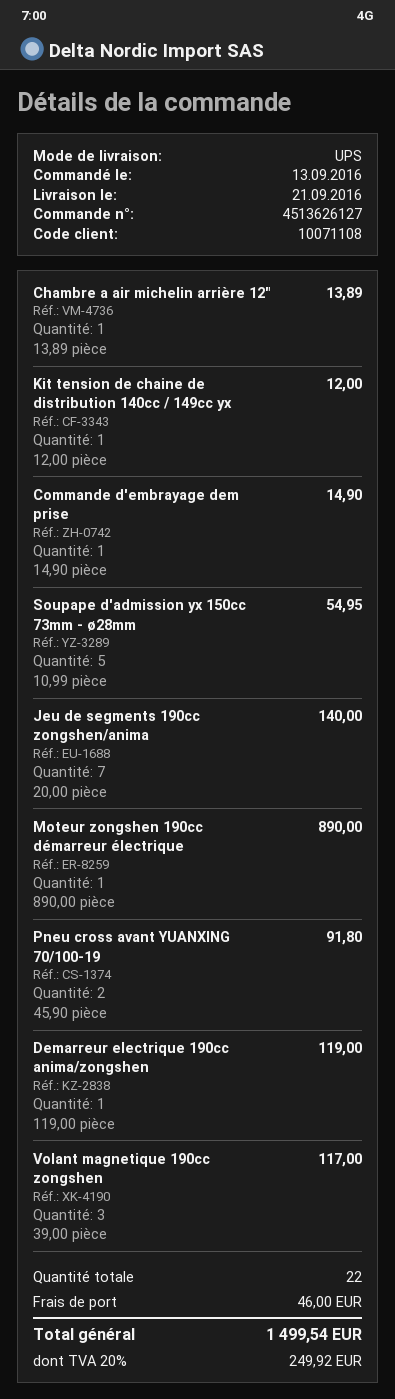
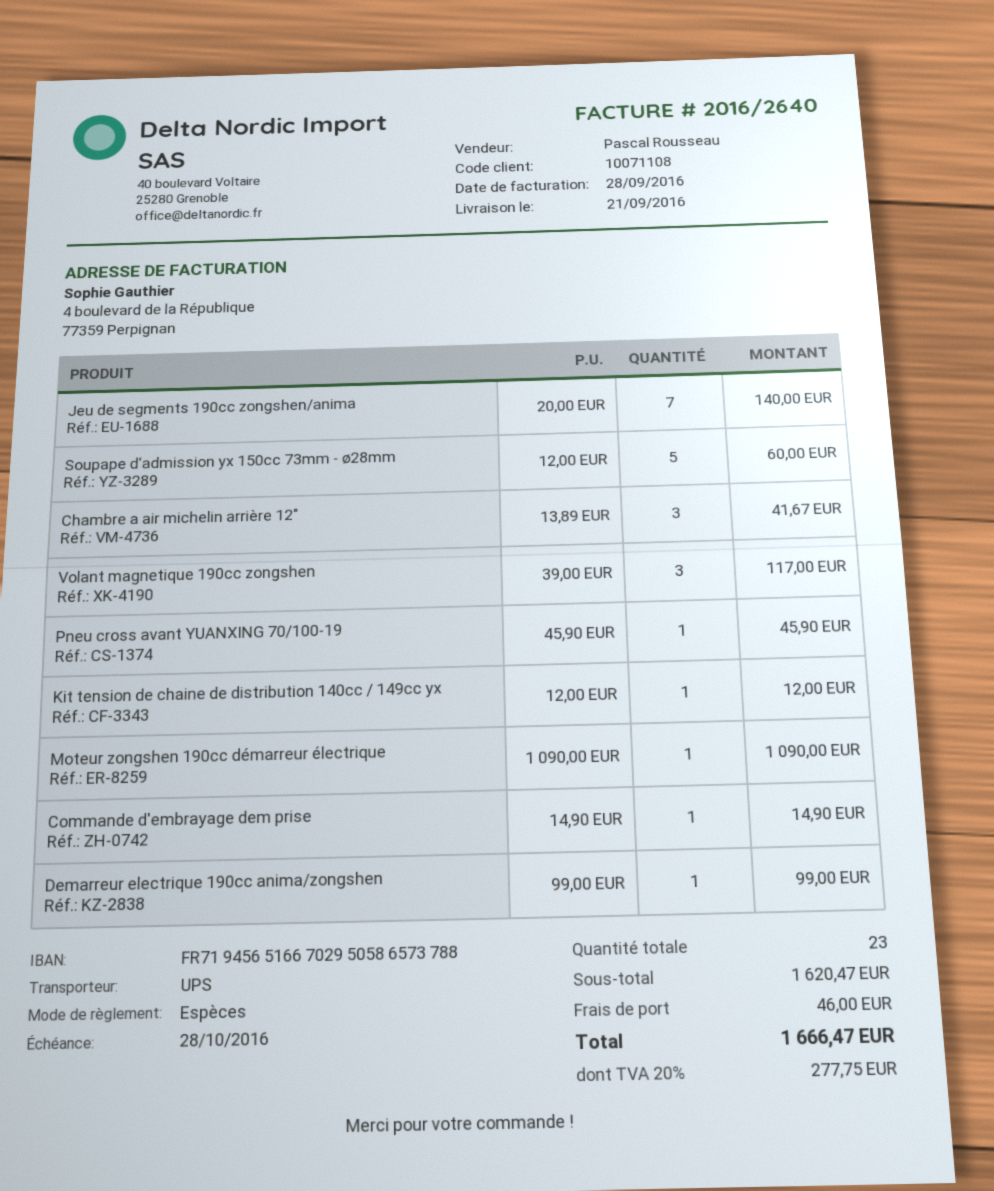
Chambre a air michelin arrière 12": 1 x 13.89 = 13.89 -> 3 x 13.89 = 41.67
Soupape d'admission yx 150cc 73mm - ø28mm: 5 x 10.99 = 54.95 -> 5 x 12.00 = 60.00
Moteur zongshen 190cc démarreur électrique: 1 x 890.00 = 890.00 -> 1 x 1090.00 = 1090.00
Pneu cross avant YUANXING 70/100-19: 2 x 45.90 = 91.80 -> 1 x 45.90 = 45.90
Demarreur electrique 190cc anima/zongshen: 1 x 119.00 = 119.00 -> 1 x 99.00 = 99.00
total quantity: 22 -> 23
tax: 20% = 249.92 -> 20% = 277.75
total: 1499.54 -> 1666.47

